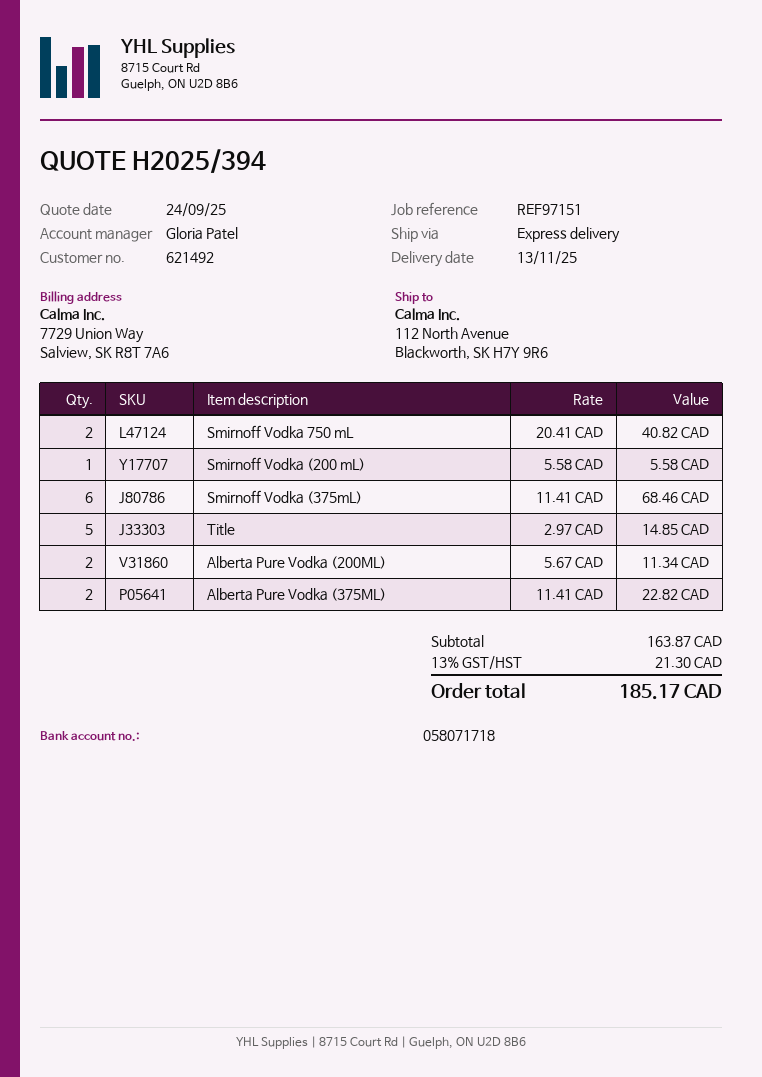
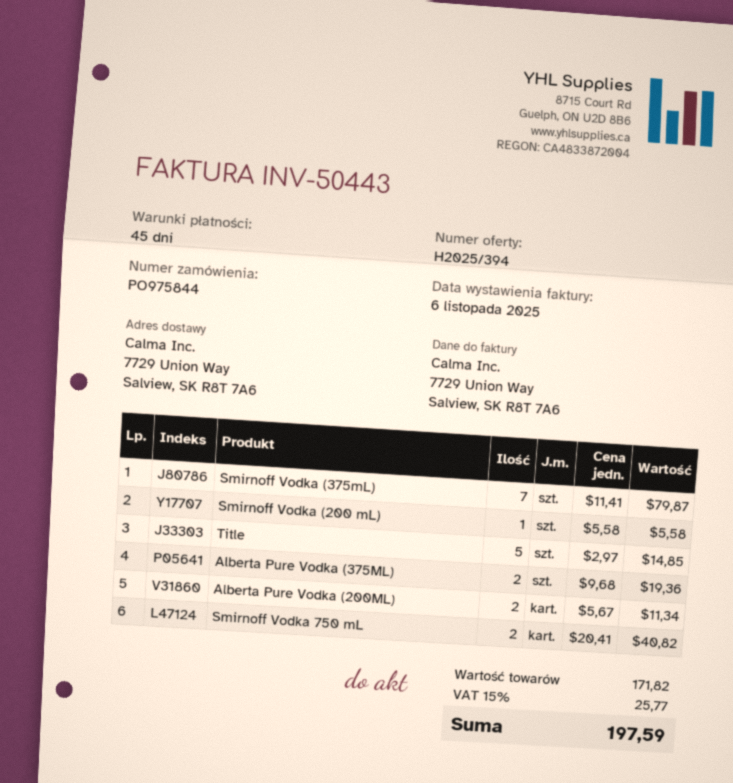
ship to: 112 North Avenue, Blackworth, SK H7Y 9R6 -> 7729 Union Way, Salview, SK R8T 7A6
Smirnoff Vodka (375mL): 6 x 11.41 = 68.46 -> 7 x 11.41 = 79.87
Alberta Pure Vodka (375ML): 2 x 11.41 = 22.82 -> 2 x 9.68 = 19.36
subtotal: 163.87 -> 171.82
tax: 13% = 21.30 -> 15% = 25.77
total: 185.17 -> 197.59

